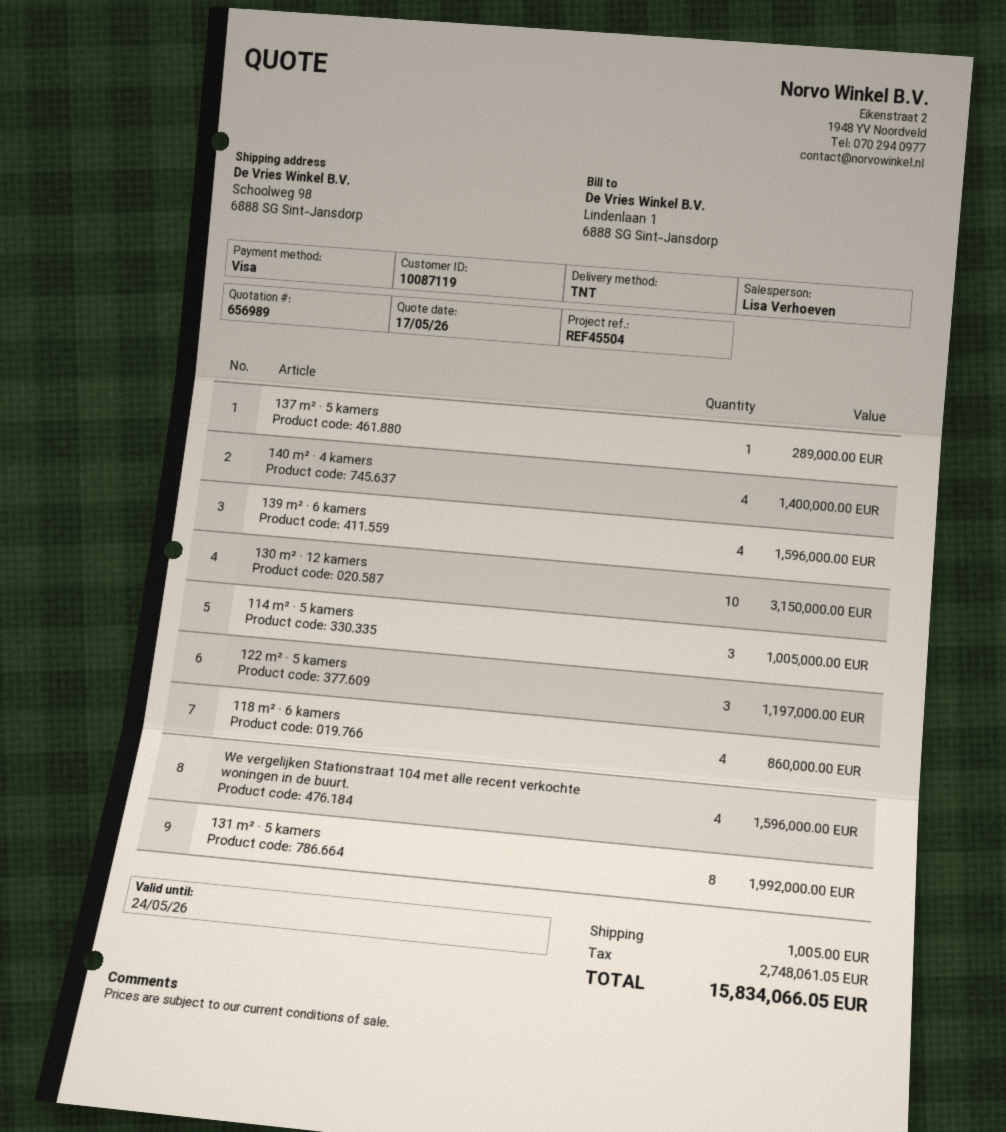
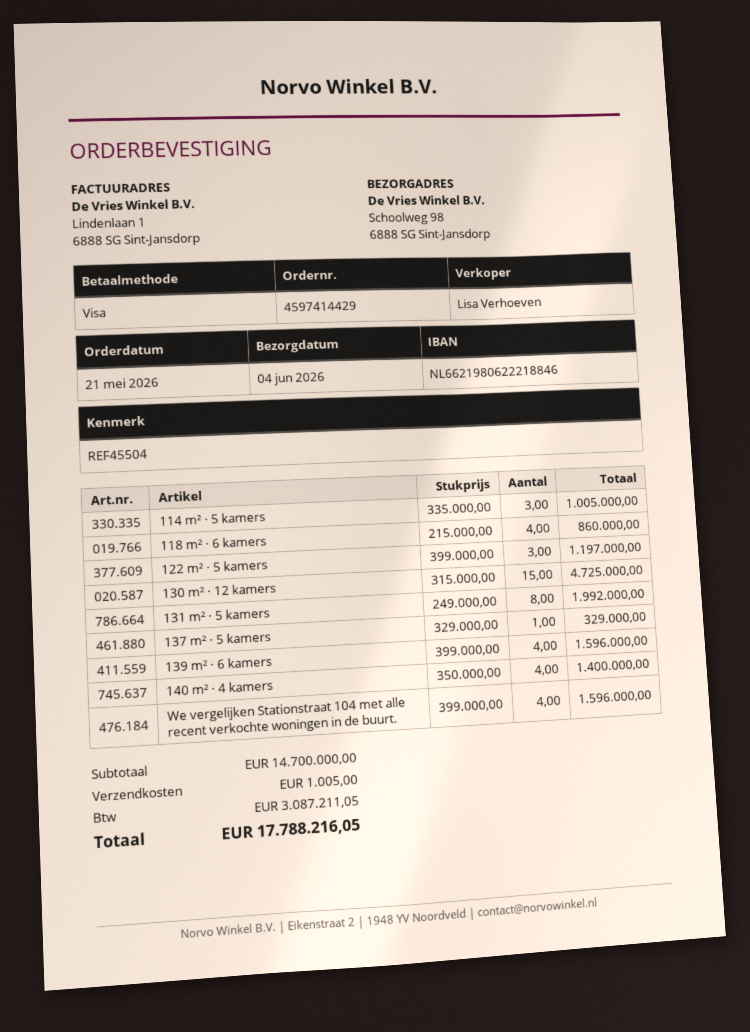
137 m² · 5 kamers: 1 for 289000.00 -> 1 for 329000.00
130 m² · 12 kamers: 10 for 3150000.00 -> 15 for 4725000.00
tax: 2748061.05 -> 3087211.05
total: 15834066.05 -> 17788216.05

